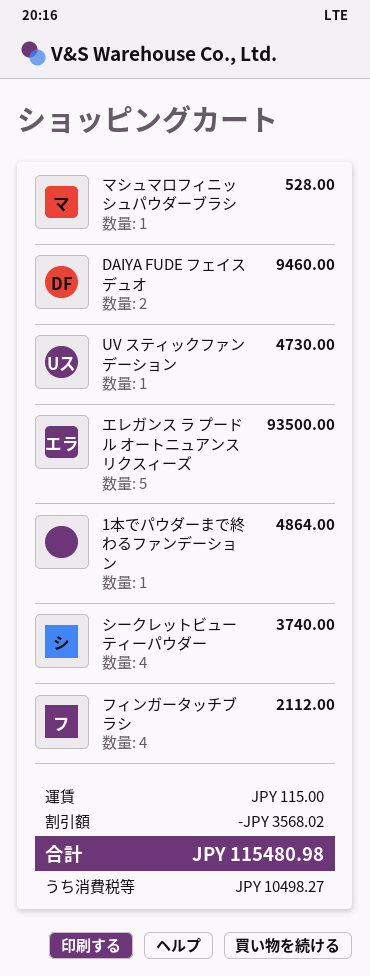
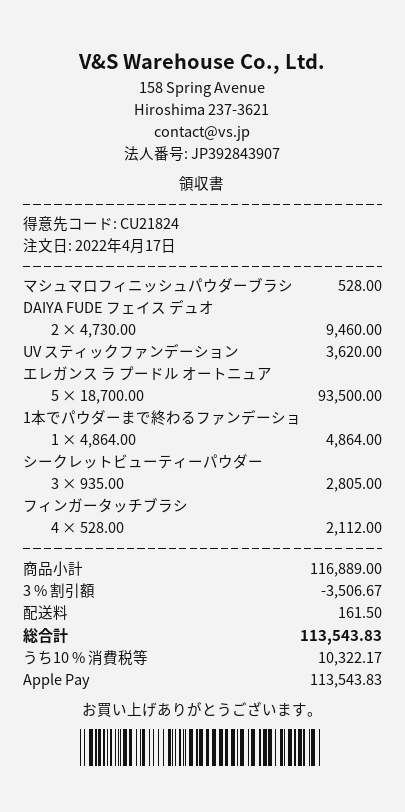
UV スティックファンデーション: 1 for 4730.00 -> 1 for 3620.00
シークレットビューティーパウダー: 4 for 3740.00 -> 3 for 2805.00
discount: 3568.02 -> 3506.67
shipping: 115.00 -> 161.50
tax: 10498.27 -> 10322.17
total: 115480.98 -> 113543.83

